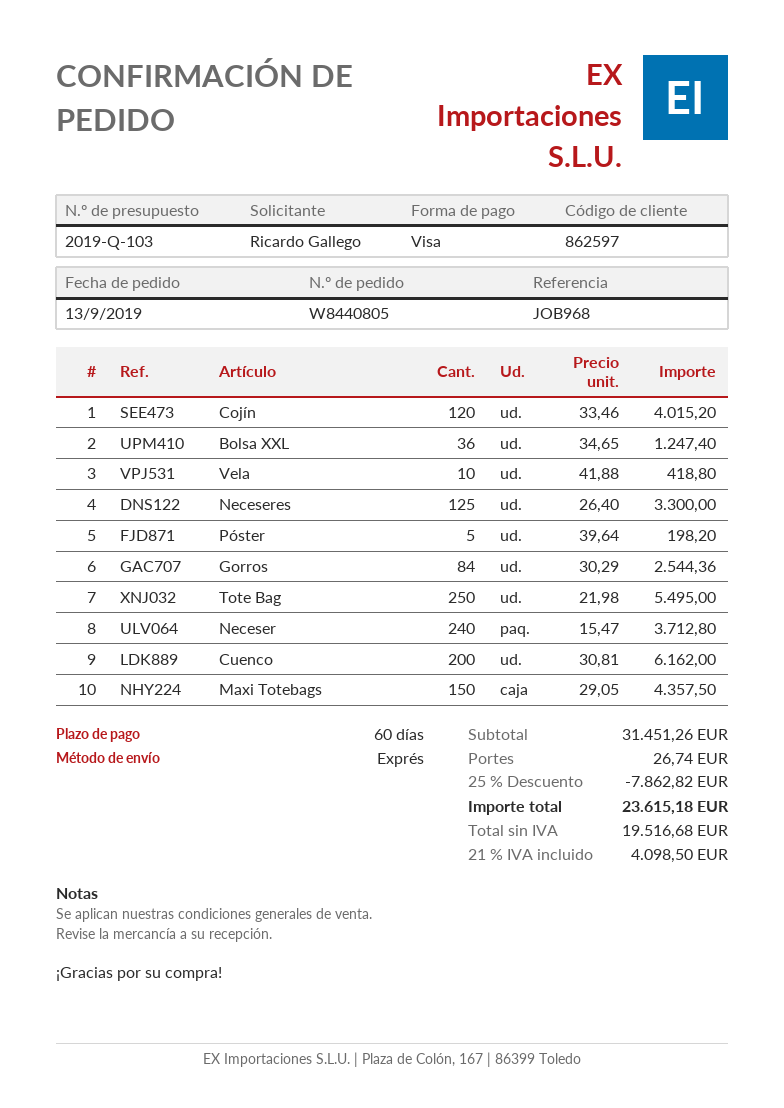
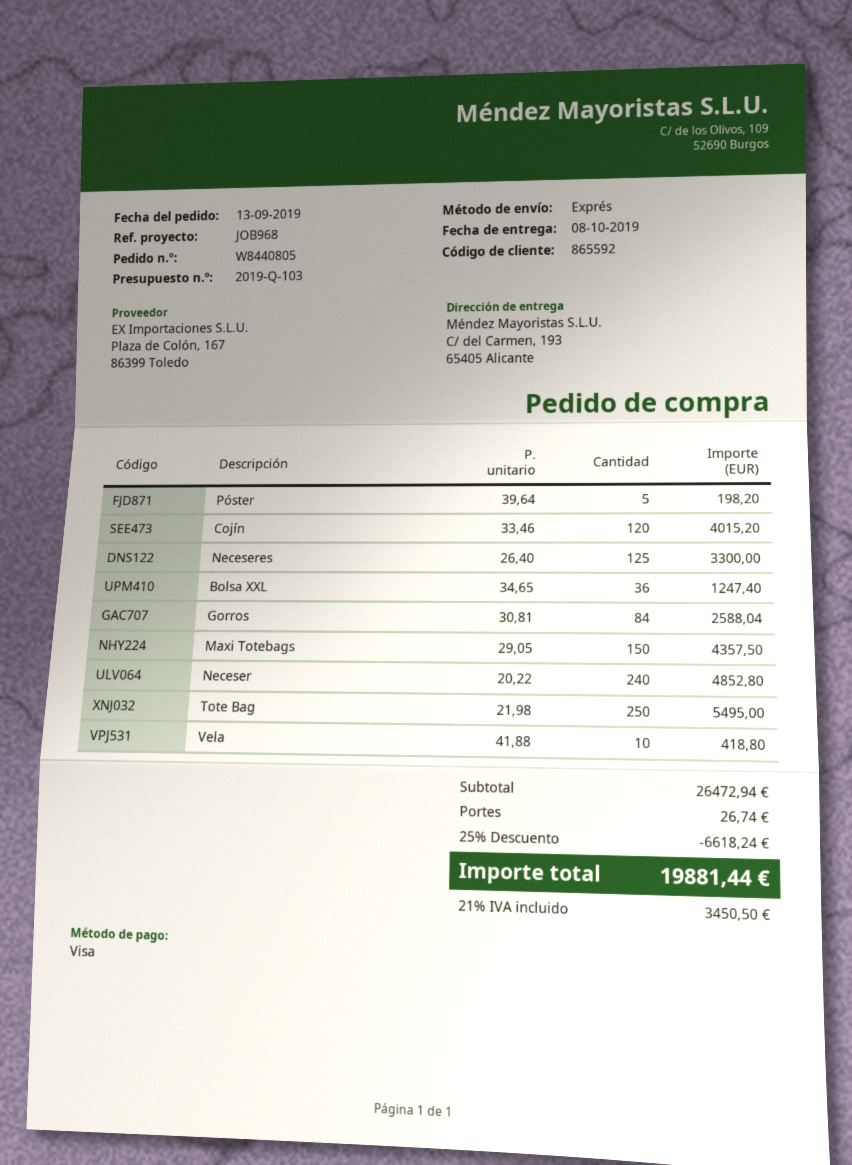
customer number: 862597 -> 865592
Gorros: 84 x 30.29 = 2544.36 -> 84 x 30.81 = 2588.04
Neceser: 240 x 15.47 = 3712.80 -> 240 x 20.22 = 4852.80
Cuenco: 200 x 30.81 = 6162.00 -> none
subtotal: 31451.26 -> 26472.94
discount: 25% = 7862.82 -> 25% = 6618.24
tax: 21% = 4098.50 -> 21% = 3450.50
total: 23615.18 -> 19881.44

